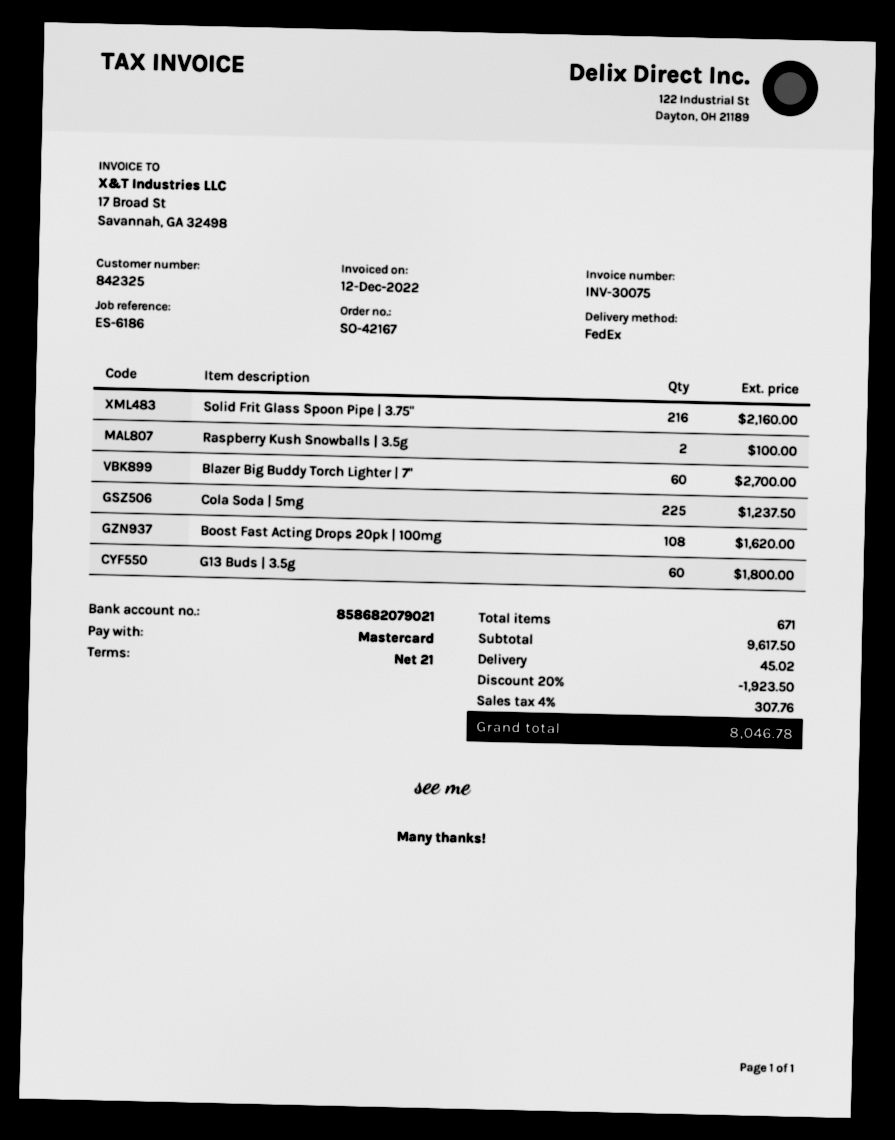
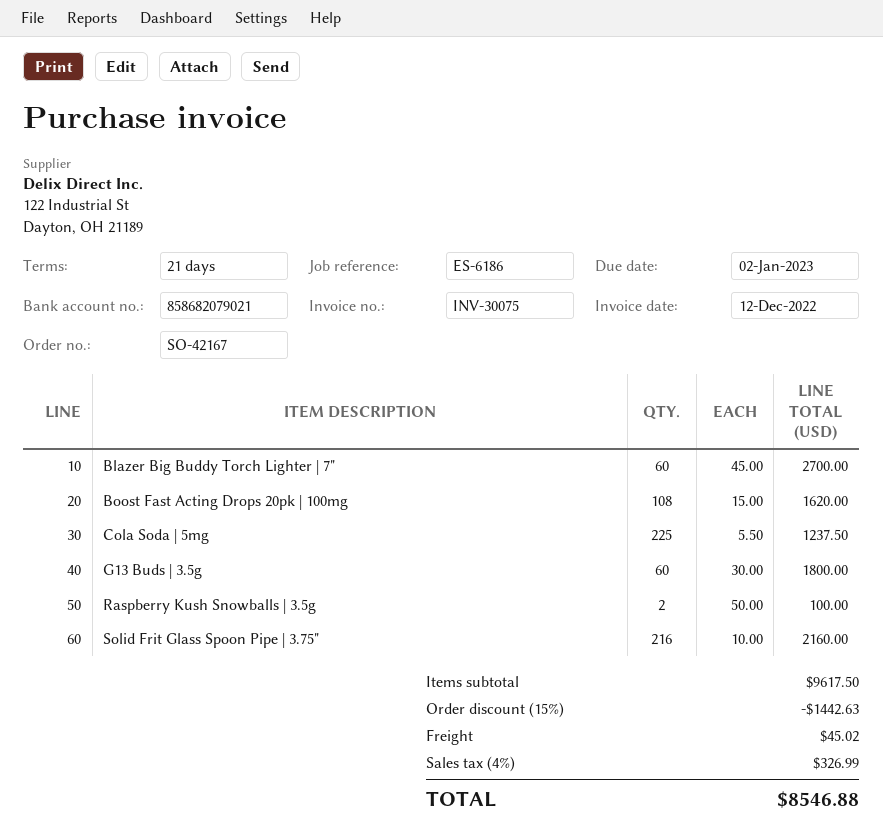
discount: 20% = 1923.50 -> 15% = 1442.63
tax: 4% = 307.76 -> 4% = 326.99
total: 8046.78 -> 8546.88

